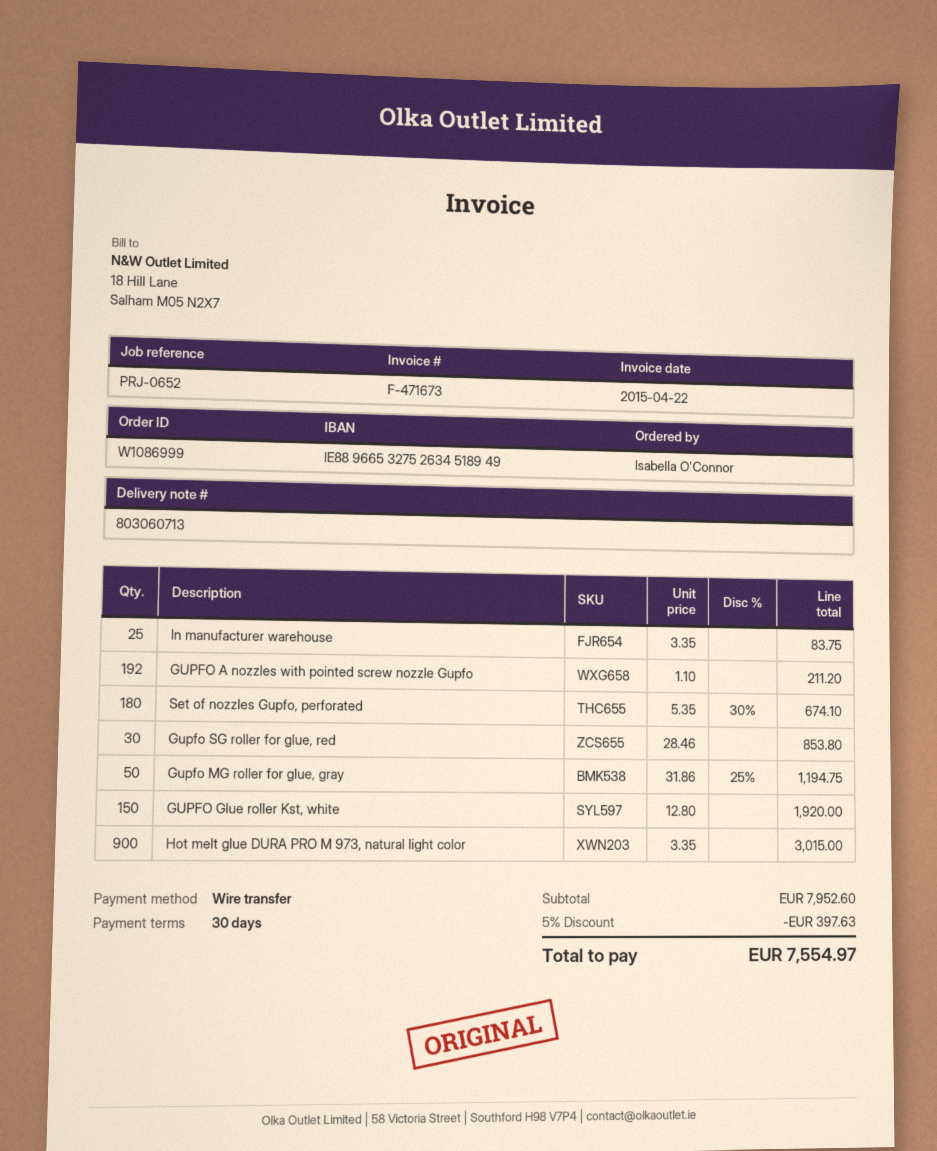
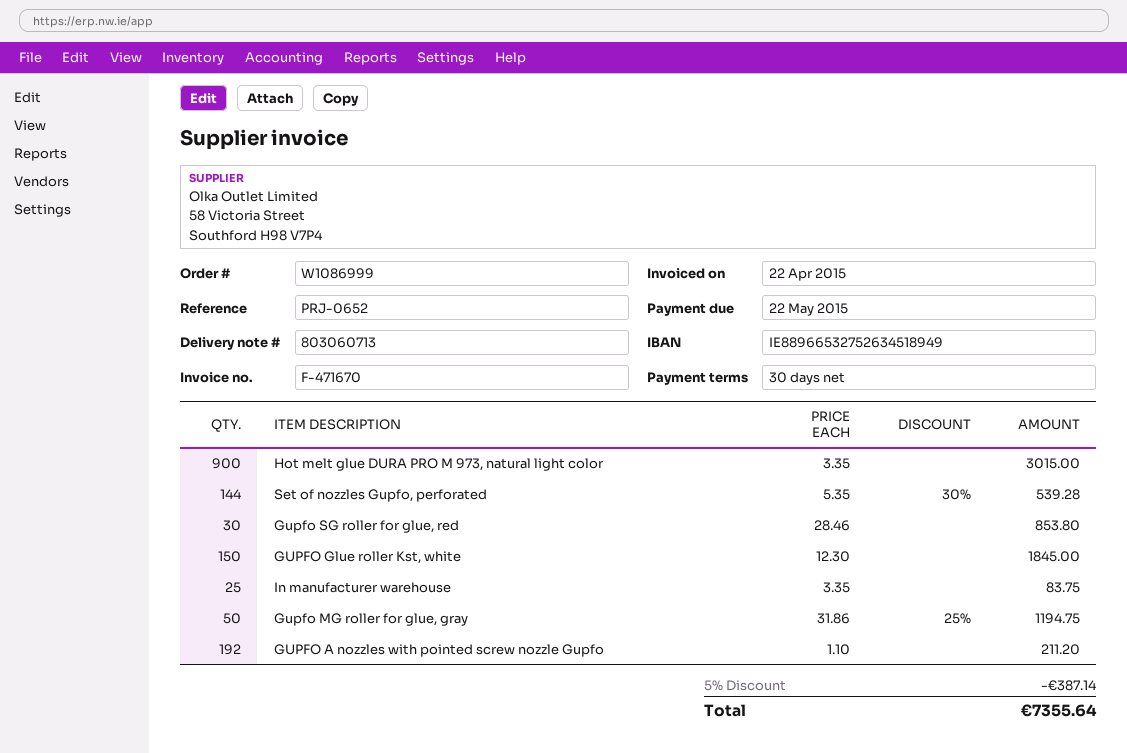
invoice number: F-471673 -> F-471670
Set of nozzles Gupfo, perforated: 180 x 5.35 - 30% = 674.10 -> 144 x 5.35 - 30% = 539.28
GUPFO Glue roller Kst, white: 150 x 12.80 = 1920.00 -> 150 x 12.30 = 1845.00
discount: 5% = 397.63 -> 5% = 387.14
total: 7554.97 -> 7355.64

